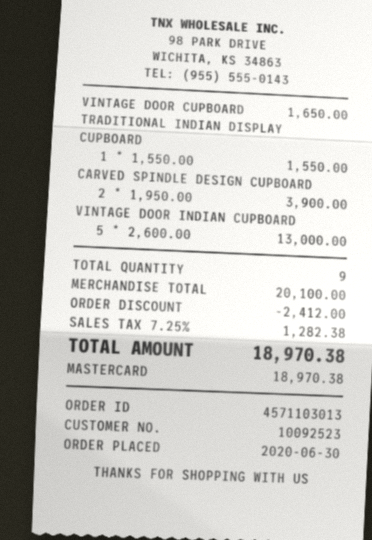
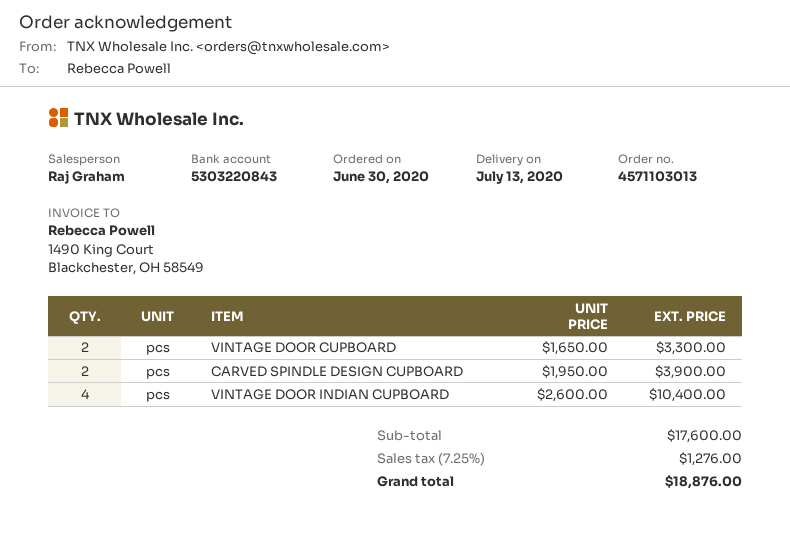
VINTAGE DOOR CUPBOARD: 1 x 1650.00 = 1650.00 -> 2 x 1650.00 = 3300.00
TRADITIONAL INDIAN DISPLAY CUPBOARD: 1 x 1550.00 = 1550.00 -> none
VINTAGE DOOR INDIAN CUPBOARD: 5 x 2600.00 = 13000.00 -> 4 x 2600.00 = 10400.00
subtotal: 20100.00 -> 17600.00
discount: 2412.00 -> none
tax: 7.25% = 1282.38 -> 7.25% = 1276.00
total: 18970.38 -> 18876.00

